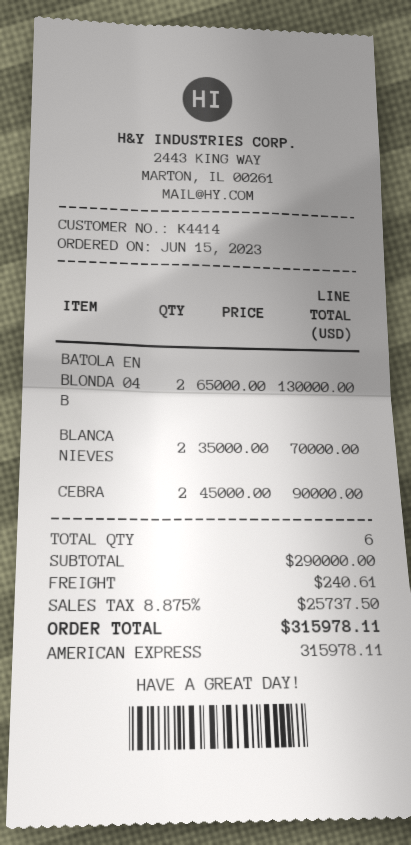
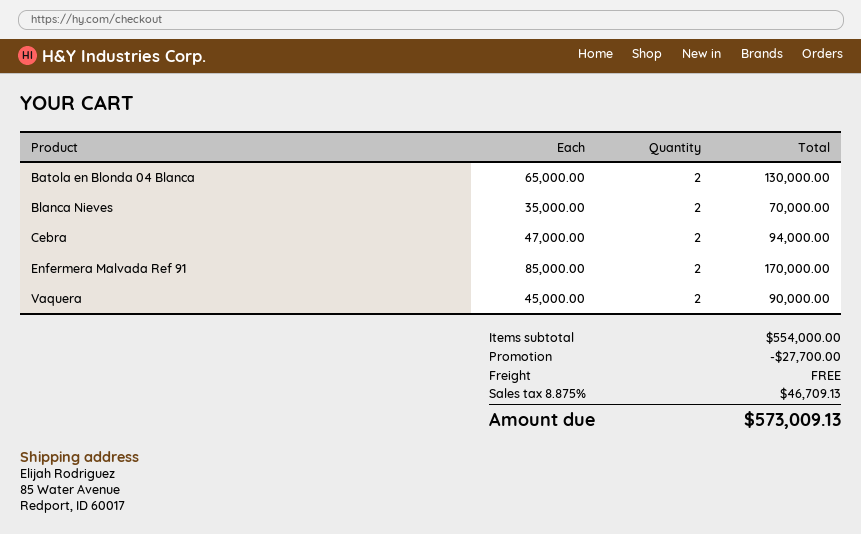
CEBRA: 2 x 45000.00 = 90000.00 -> 2 x 47000.00 = 94000.00
Enfermera Malvada Ref 91: none -> 2 x 85000.00 = 170000.00
Vaquera: none -> 2 x 45000.00 = 90000.00
subtotal: 290000.00 -> 554000.00
discount: none -> 27700.00
shipping: 240.61 -> 0.00
tax: 8.875% = 25737.50 -> 8.875% = 46709.13
total: 315978.11 -> 573009.13

